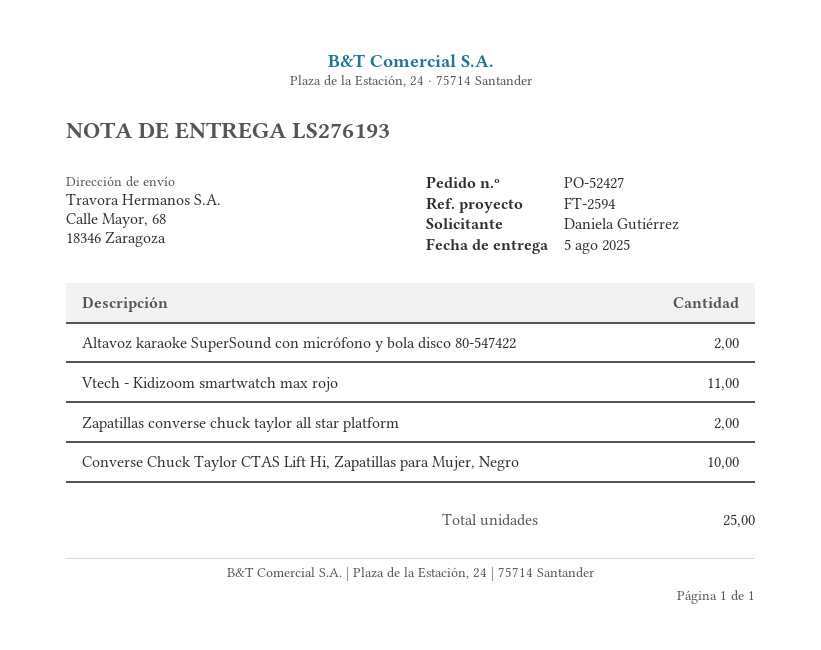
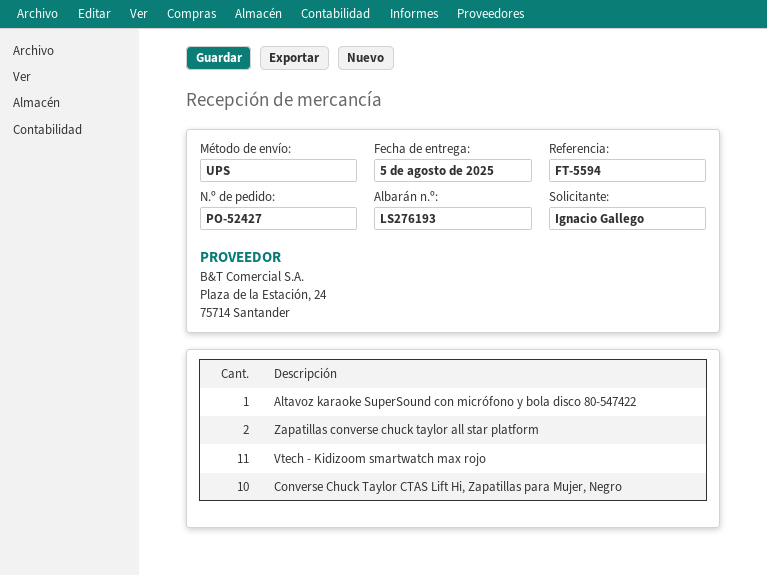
reference: FT-2594 -> FT-5594
ordered by: Daniela Gutiérrez -> Ignacio Gallego
Altavoz karaoke SuperSound con micrófono y bola disco 80-547422: 2 -> 1

